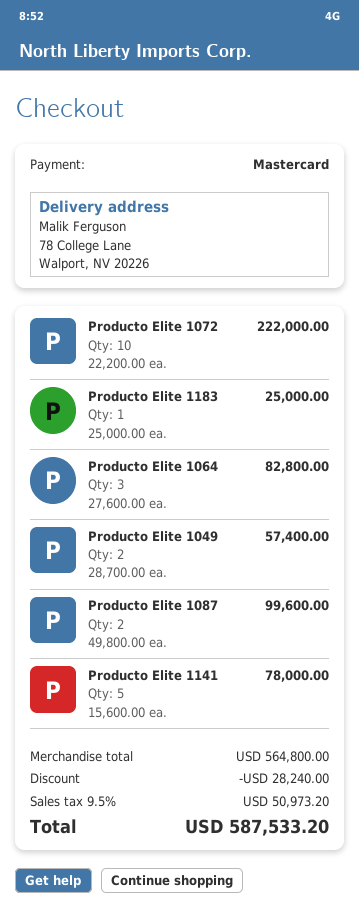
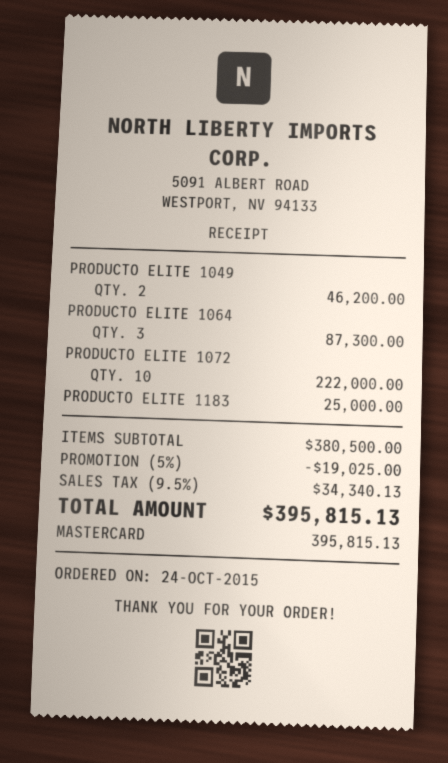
Producto Elite 1064: 3 for 82800.00 -> 3 for 87300.00
Producto Elite 1049: 2 for 57400.00 -> 2 for 46200.00
Producto Elite 1087: 2 for 99600.00 -> none
Producto Elite 1141: 5 for 78000.00 -> none
subtotal: 564800.00 -> 380500.00
discount: 28240.00 -> 19025.00
tax: 9.5% = 50973.20 -> 9.5% = 34340.13
total: 587533.20 -> 395815.13

